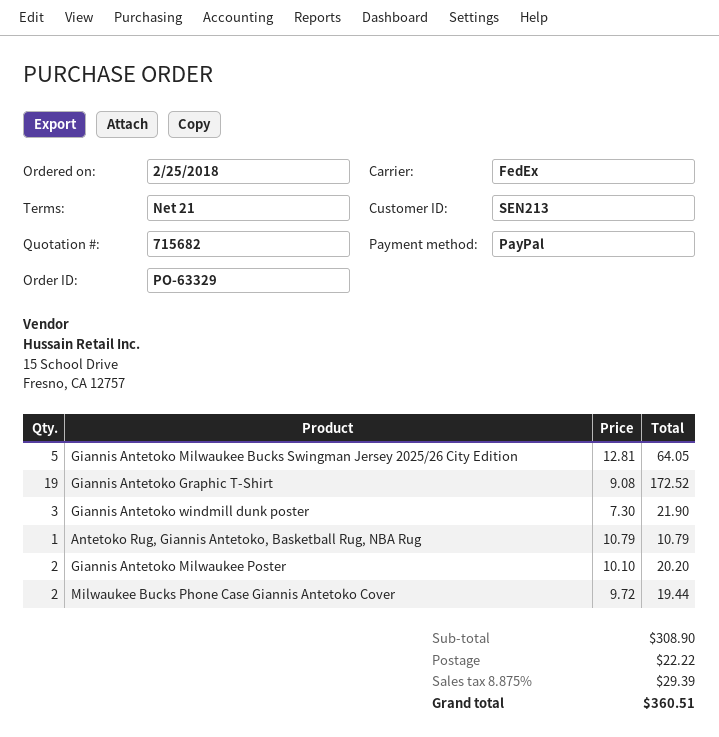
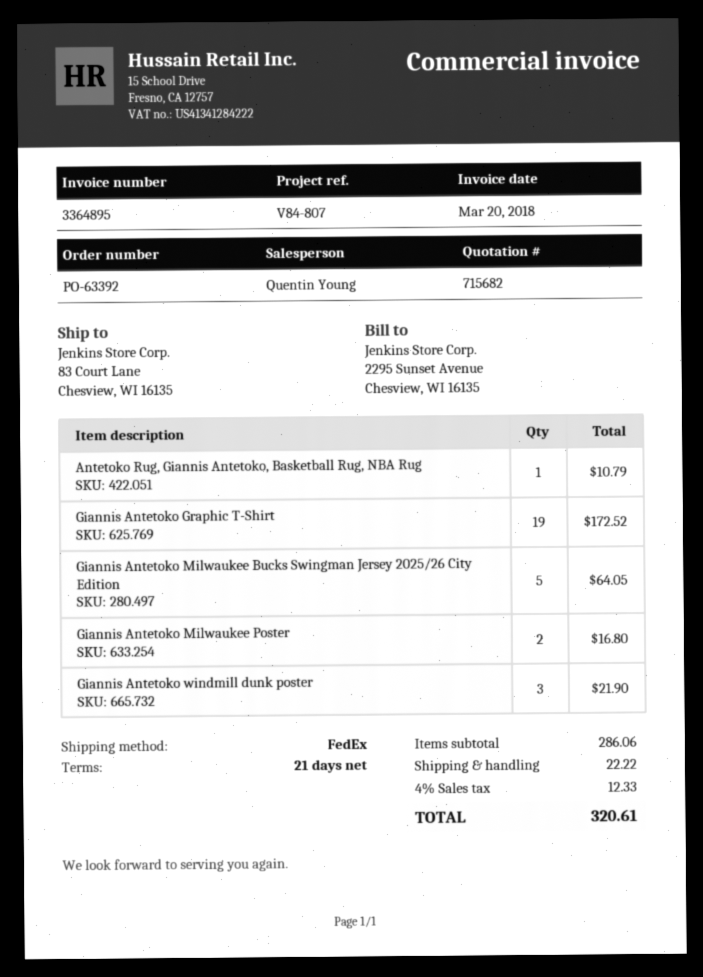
order number: PO-63329 -> PO-63392
Giannis Antetoko Milwaukee Poster: 2 for 20.20 -> 2 for 16.80
Milwaukee Bucks Phone Case Giannis Antetoko Cover: 2 for 19.44 -> none
subtotal: 308.90 -> 286.06
tax: 8.875% = 29.39 -> 4% = 12.33
total: 360.51 -> 320.61

